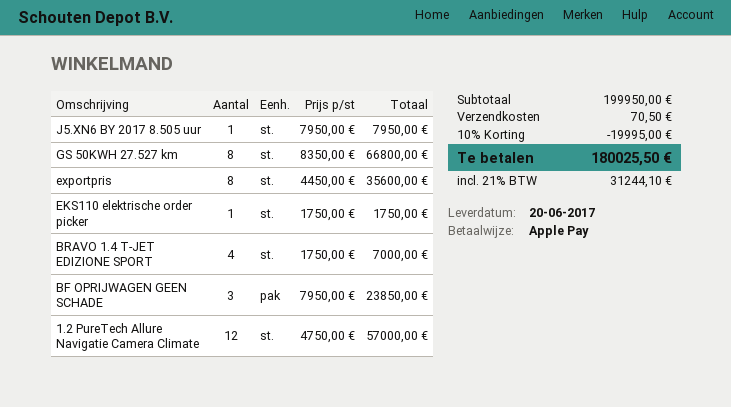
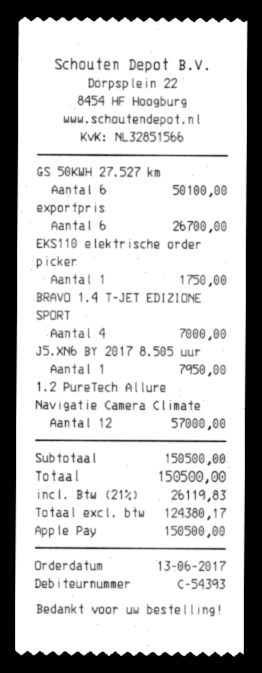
GS 50KWH 27.527 km: 8 for 66800.00 -> 6 for 50100.00
exportpris: 8 for 35600.00 -> 6 for 26700.00
BF OPRIJWAGEN GEEN SCHADE: 3 for 23850.00 -> none
subtotal: 199950.00 -> 150500.00
discount: 10% = 19995.00 -> none
shipping: 70.50 -> none
tax: 21% = 31244.10 -> 21% = 26119.83
total: 180025.50 -> 150500.00

